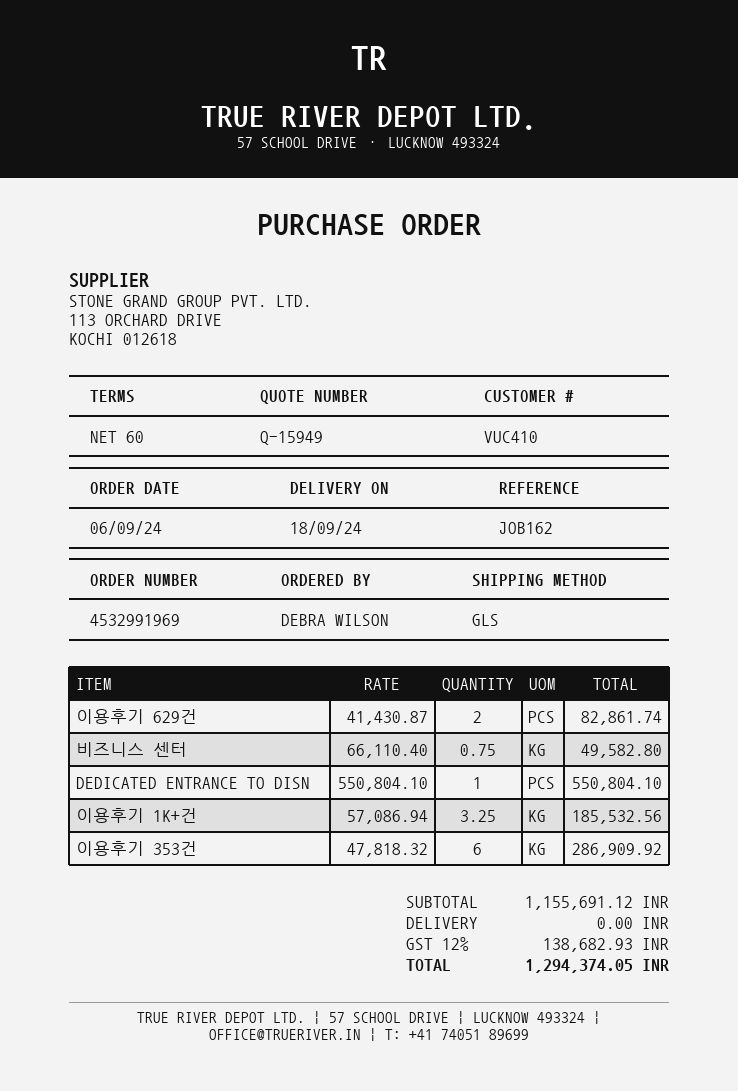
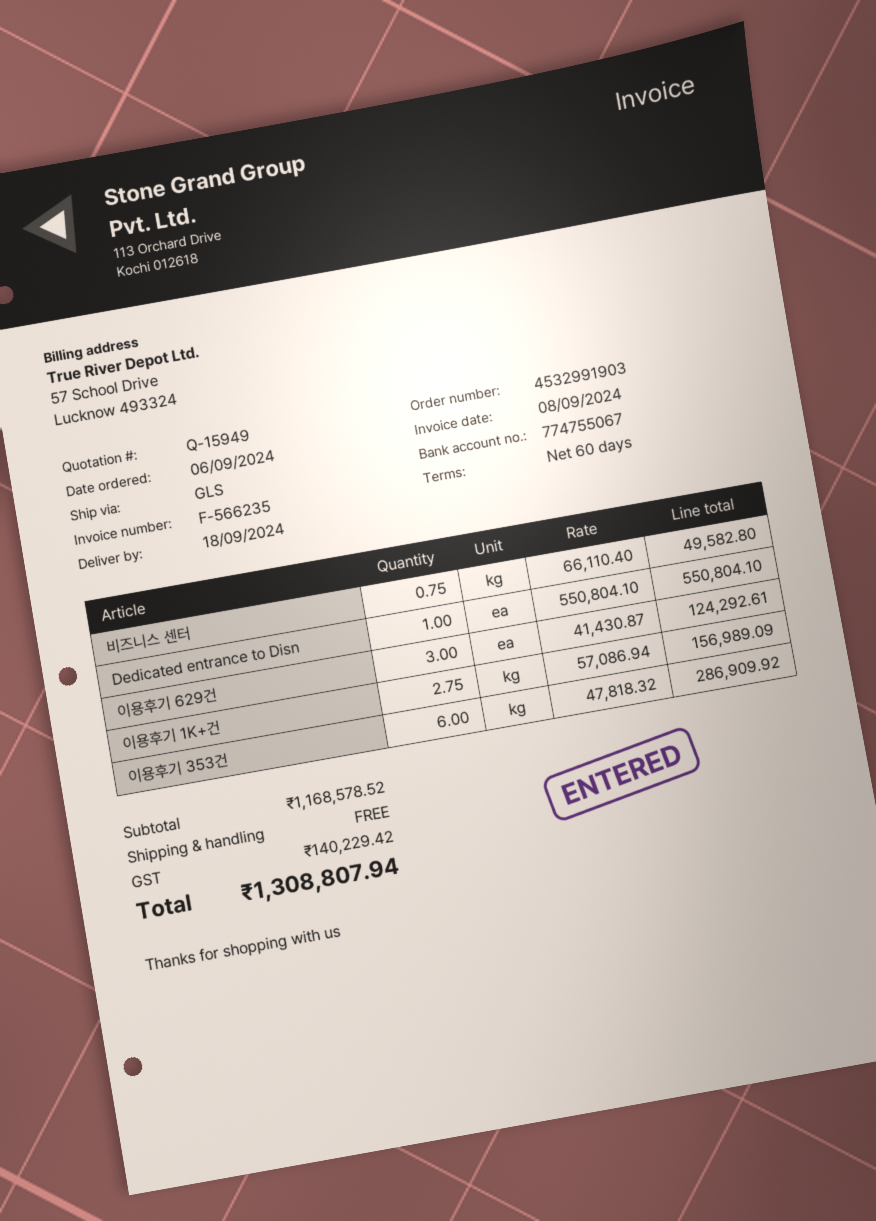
order number: 4532991969 -> 4532991903
이용후기 629건: 2 x 41430.87 = 82861.74 -> 3 x 41430.87 = 124292.61
이용후기 1K+건: 3.25 x 57086.94 = 185532.56 -> 2.75 x 57086.94 = 156989.09
subtotal: 1155691.12 -> 1168578.52
tax: 138682.93 -> 140229.42
total: 1294374.05 -> 1308807.94

